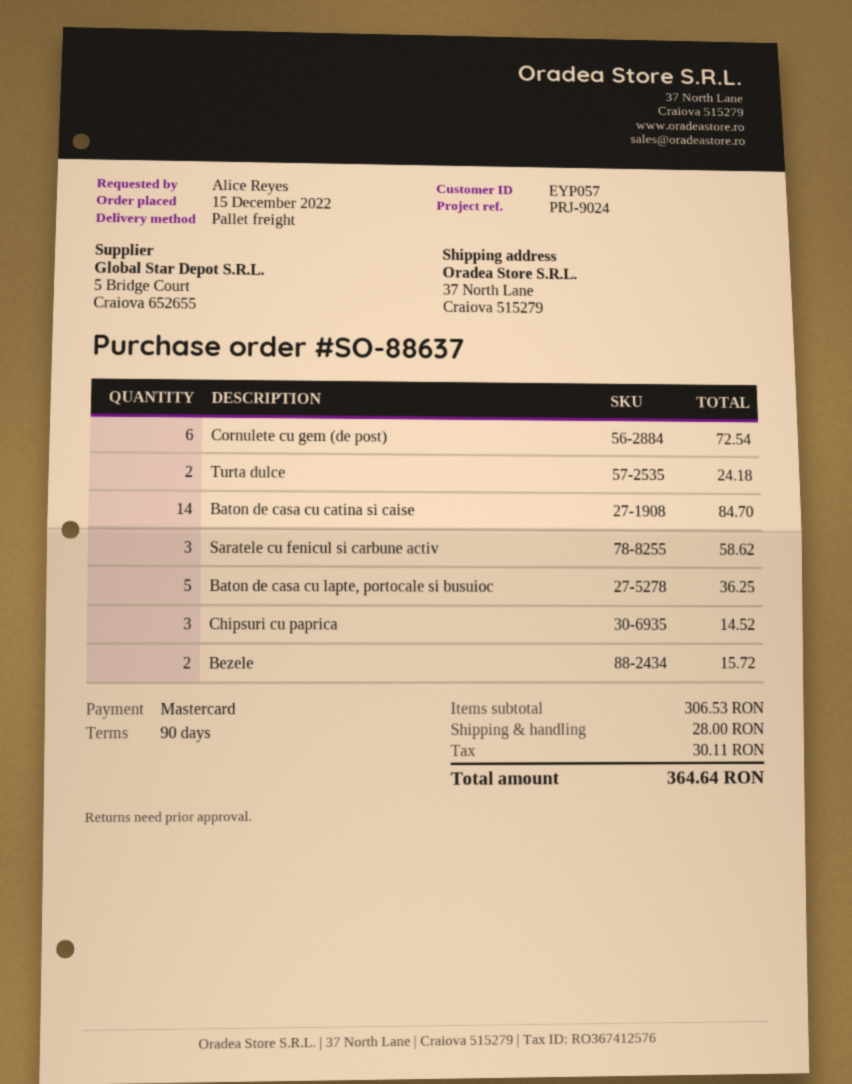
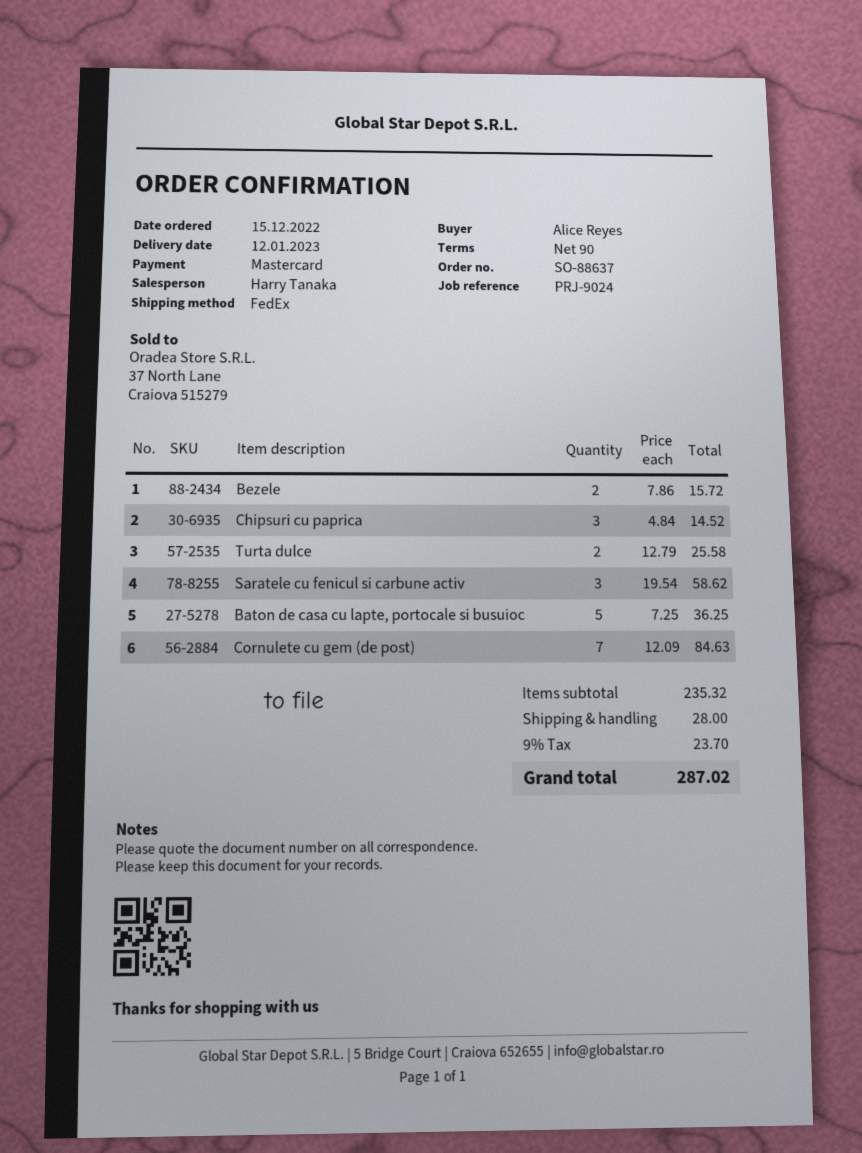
shipping method: pallet freight -> FedEx
Cornulete cu gem (de post): 6 for 72.54 -> 7 for 84.63
Turta dulce: 2 for 24.18 -> 2 for 25.58
Baton de casa cu catina si caise: 14 for 84.70 -> none
subtotal: 306.53 -> 235.32
tax: 30.11 -> 23.70
total: 364.64 -> 287.02

